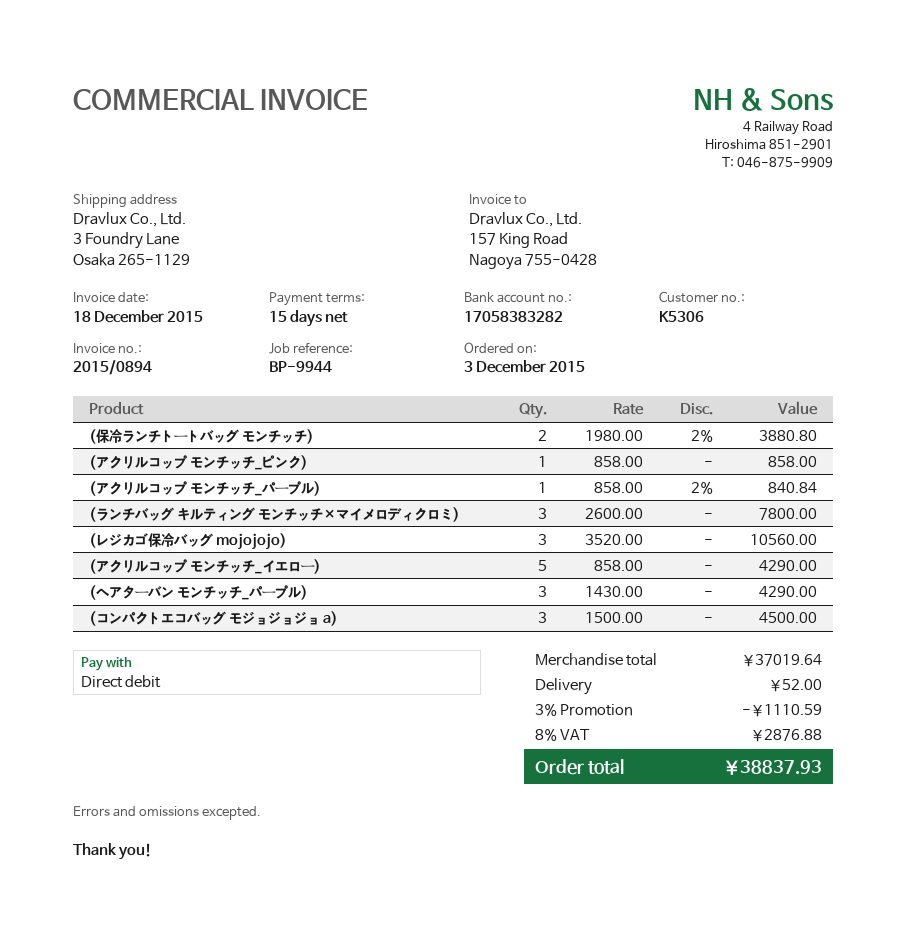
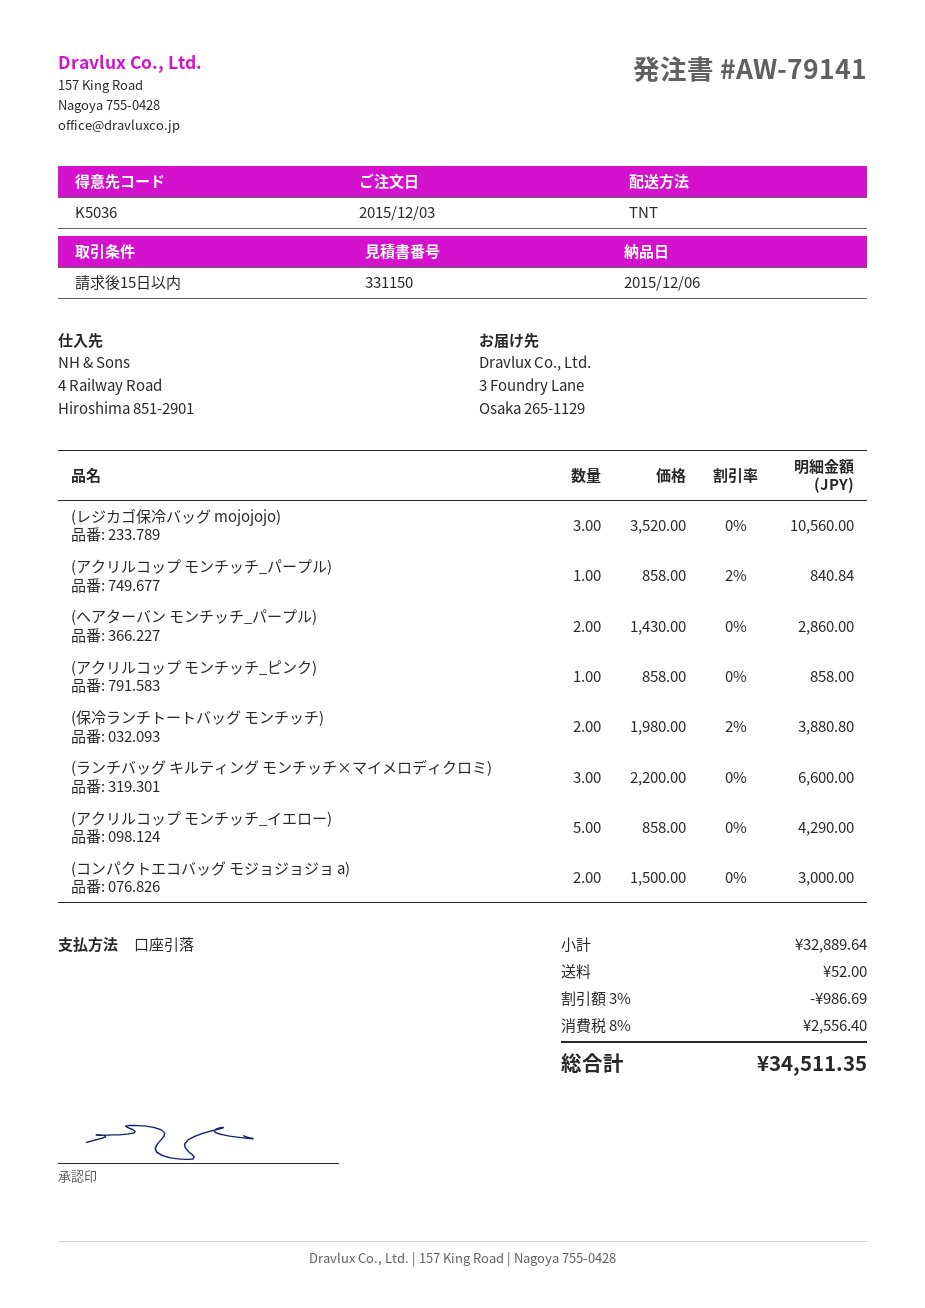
customer number: K5306 -> K5036
(ランチバッグ キルティング モンチッチ×マイメロディクロミ): 3 x 2600.00 = 7800.00 -> 3 x 2200.00 = 6600.00
(ヘアターバン モンチッチ_パープル): 3 x 1430.00 = 4290.00 -> 2 x 1430.00 = 2860.00
(コンパクトエコバッグ モジョジョジョ a): 3 x 1500.00 = 4500.00 -> 2 x 1500.00 = 3000.00
subtotal: 37019.64 -> 32889.64
discount: 3% = 1110.59 -> 3% = 986.69
tax: 8% = 2876.88 -> 8% = 2556.40
total: 38837.93 -> 34511.35

